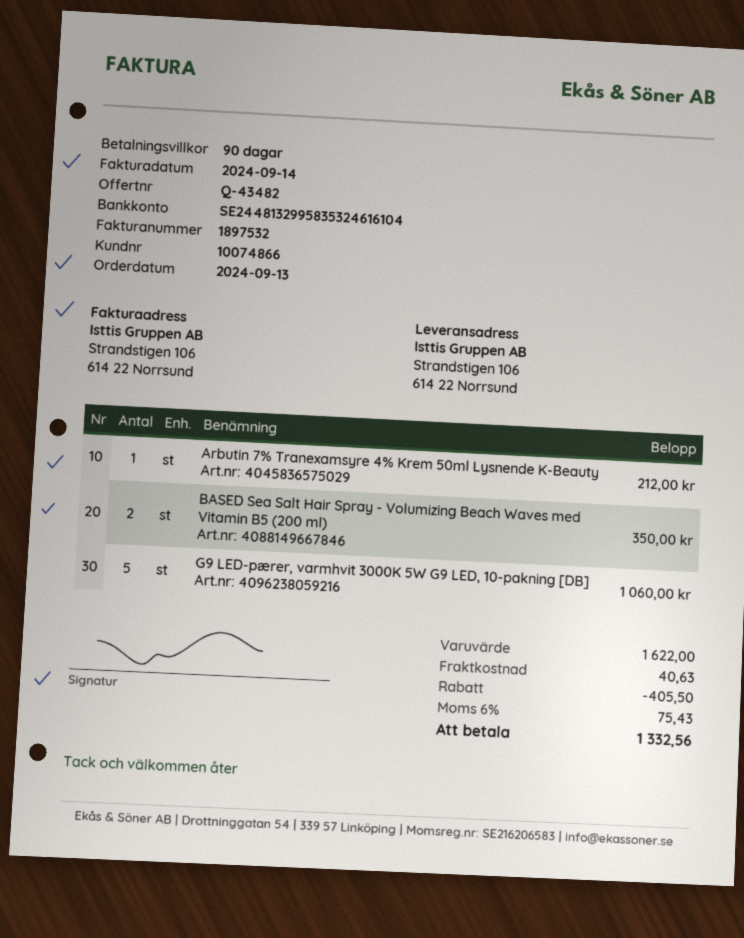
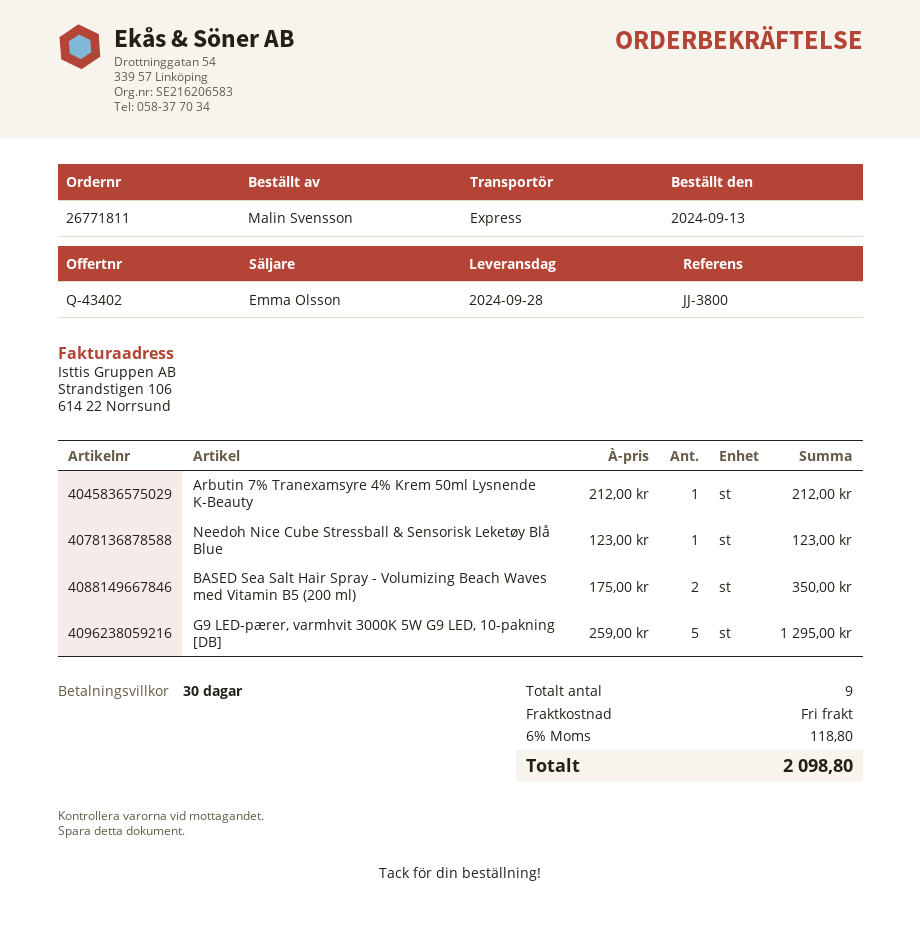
quote number: Q-43482 -> Q-43402
payment terms: 90 days -> 30 days
G9 LED-pærer, varmhvit 3000K 5W G9 LED, 10-pakning [DB]: 5 for 1060.00 -> 5 for 1295.00
Needoh Nice Cube Stressball & Sensorisk Leketøy Blå Blue: none -> 1 for 123.00
discount: 405.50 -> none
shipping: 40.63 -> 0.00
tax: 6% = 75.43 -> 6% = 118.80
total: 1332.56 -> 2098.80

